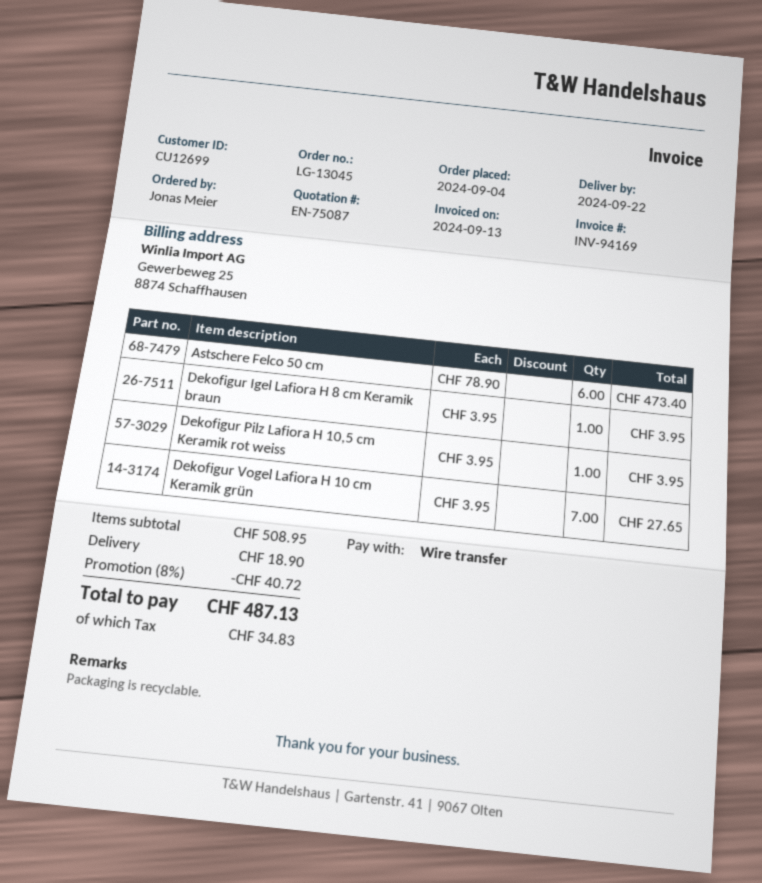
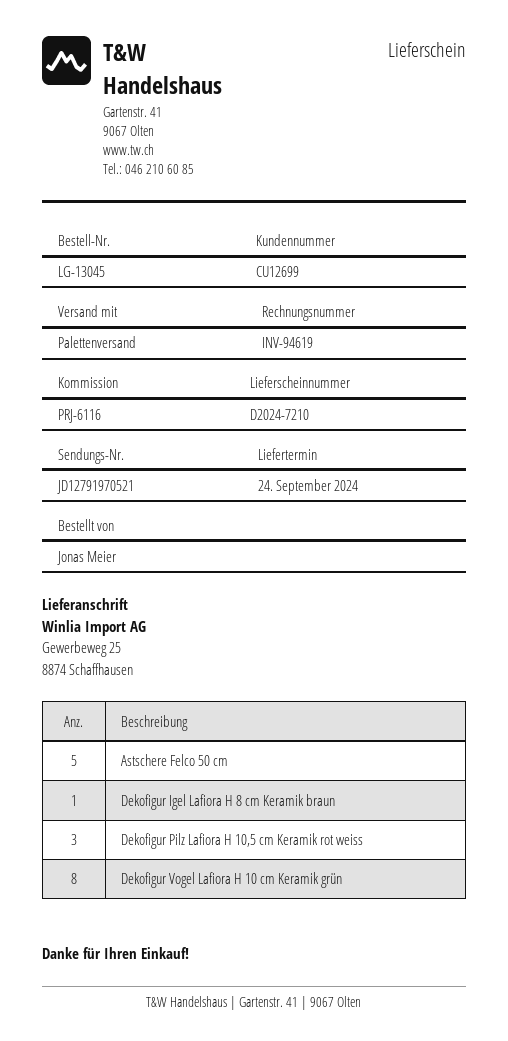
delivery date: 2024-09-22 -> 2024-09-24
invoice number: INV-94169 -> INV-94619
Astschere Felco 50 cm: 6 -> 5
Dekofigur Pilz Lafiora H 10,5 cm Keramik rot weiss: 1 -> 3
Dekofigur Vogel Lafiora H 10 cm Keramik grün: 7 -> 8

